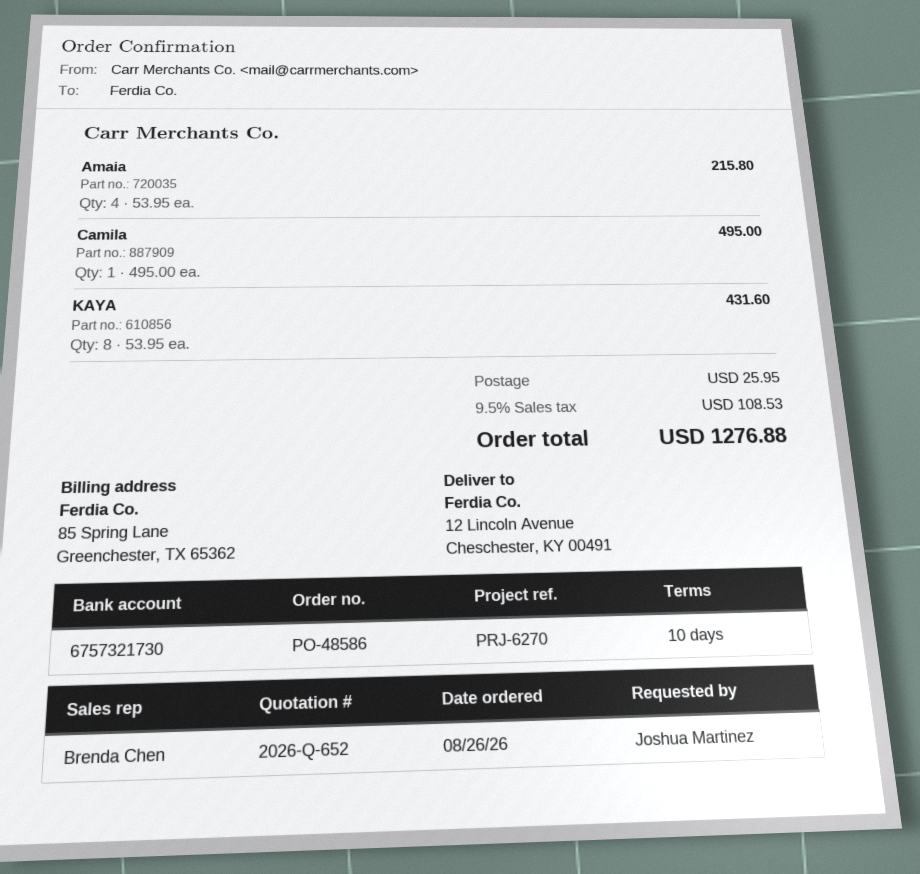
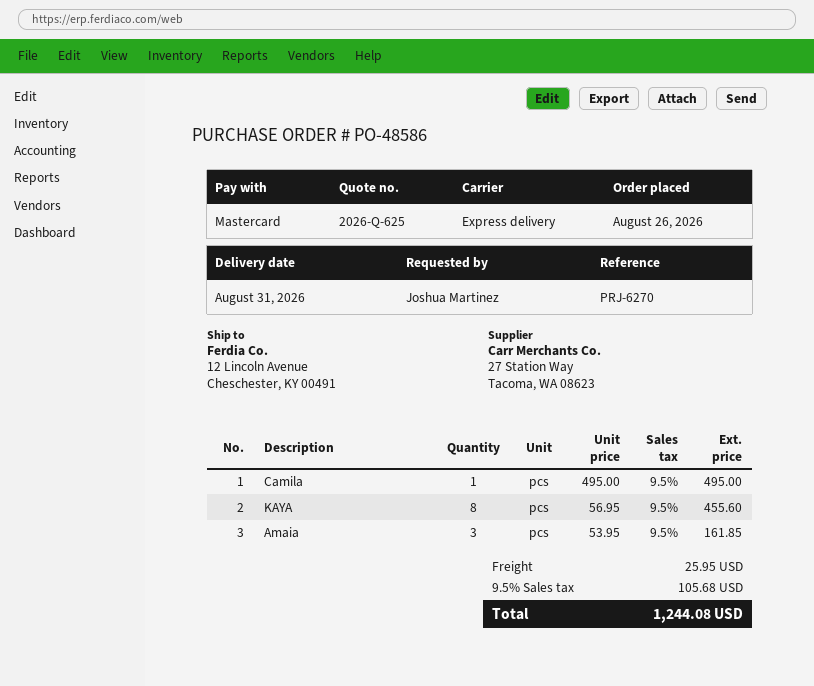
quote number: 2026-Q-652 -> 2026-Q-625
Amaia: 4 x 53.95 = 215.80 -> 3 x 53.95 = 161.85
KAYA: 8 x 53.95 = 431.60 -> 8 x 56.95 = 455.60
tax: 9.5% = 108.53 -> 9.5% = 105.68
total: 1276.88 -> 1244.08

